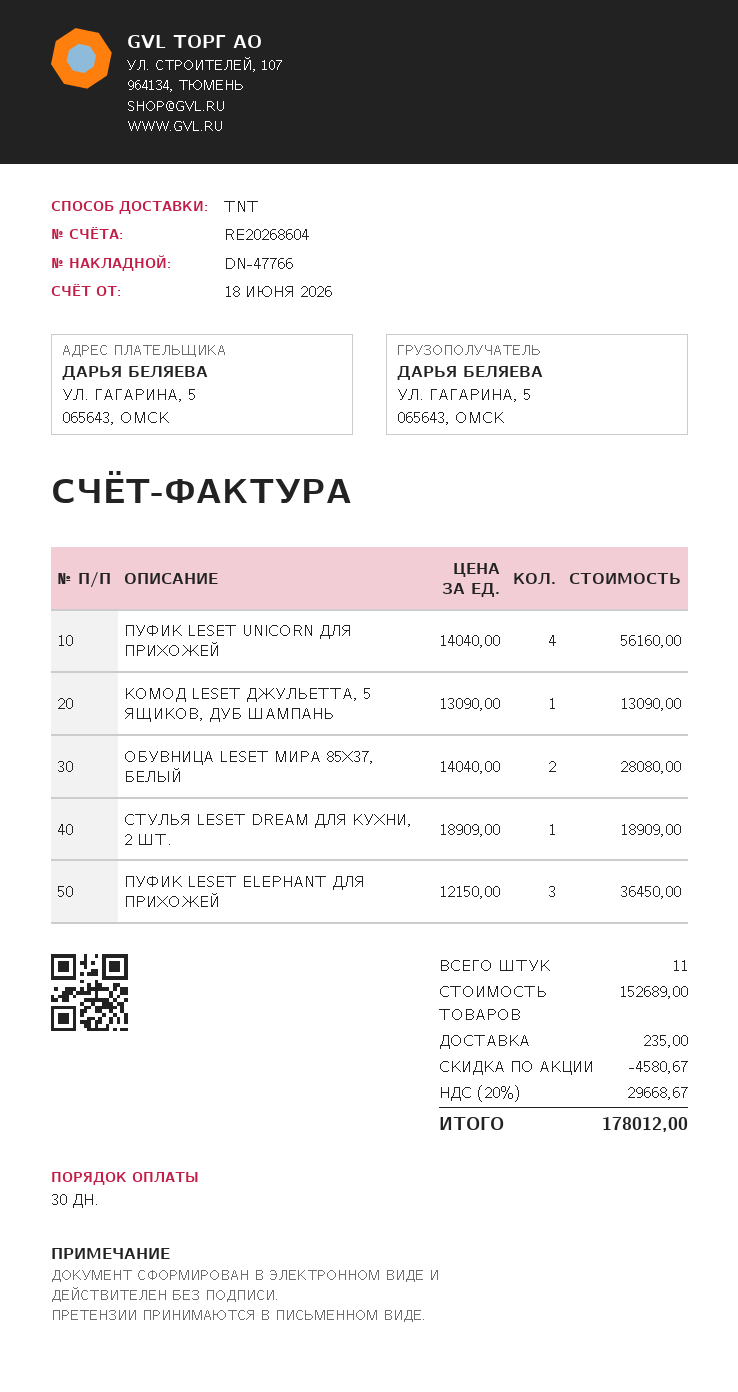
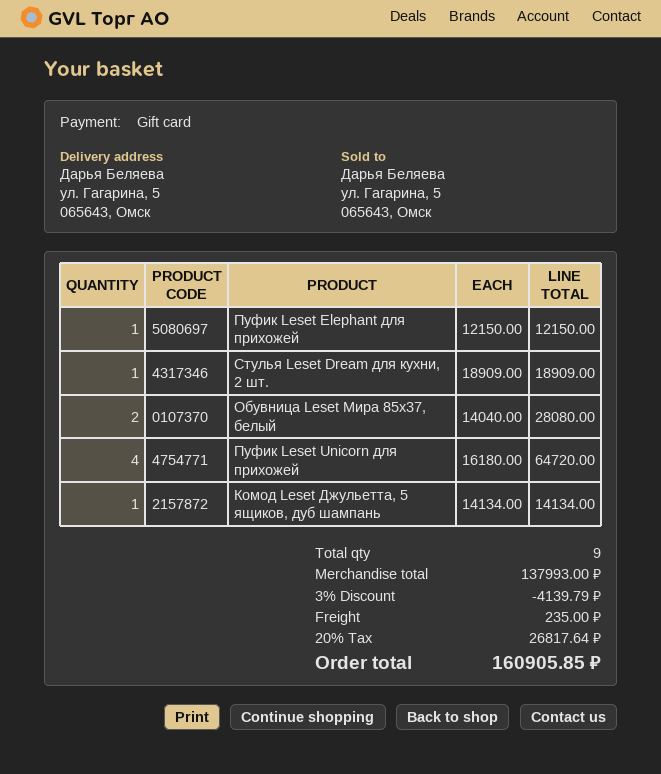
ПУФИК LESET UNICORN ДЛЯ ПРИХОЖЕЙ: 4 x 14040.00 = 56160.00 -> 4 x 16180.00 = 64720.00
КОМОД LESET ДЖУЛЬЕТТА, 5 ЯЩИКОВ, ДУБ ШАМПАНЬ: 1 x 13090.00 = 13090.00 -> 1 x 14134.00 = 14134.00
ПУФИК LESET ELEPHANT ДЛЯ ПРИХОЖЕЙ: 3 x 12150.00 = 36450.00 -> 1 x 12150.00 = 12150.00
total quantity: 11 -> 9
subtotal: 152689.00 -> 137993.00
discount: 4580.67 -> 4139.79
tax: 20% = 29668.67 -> 20% = 26817.64
total: 178012.00 -> 160905.85

